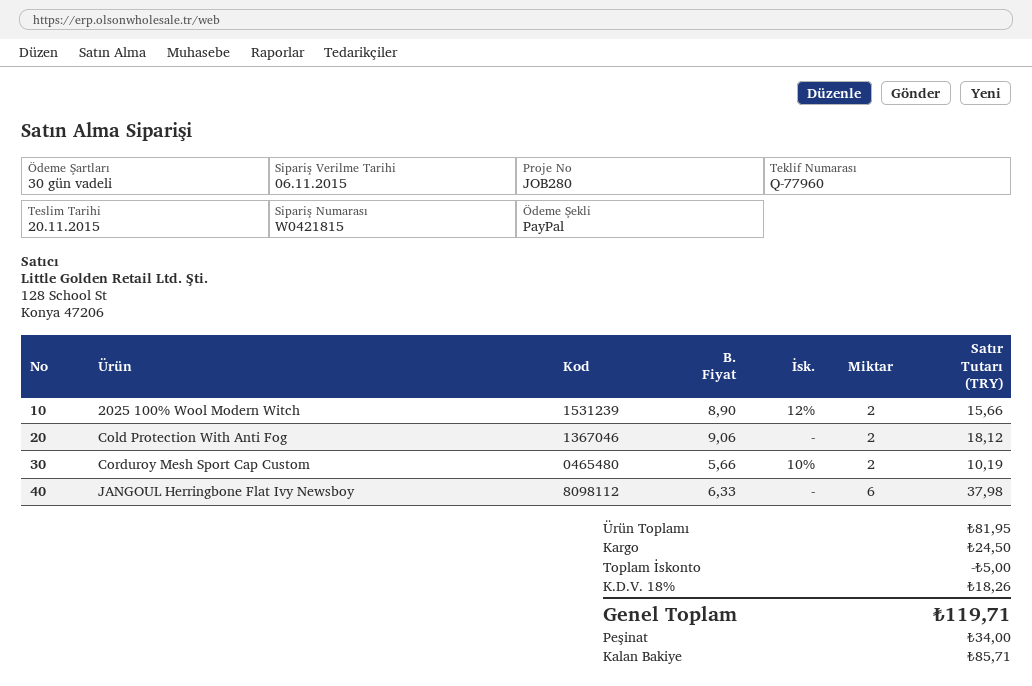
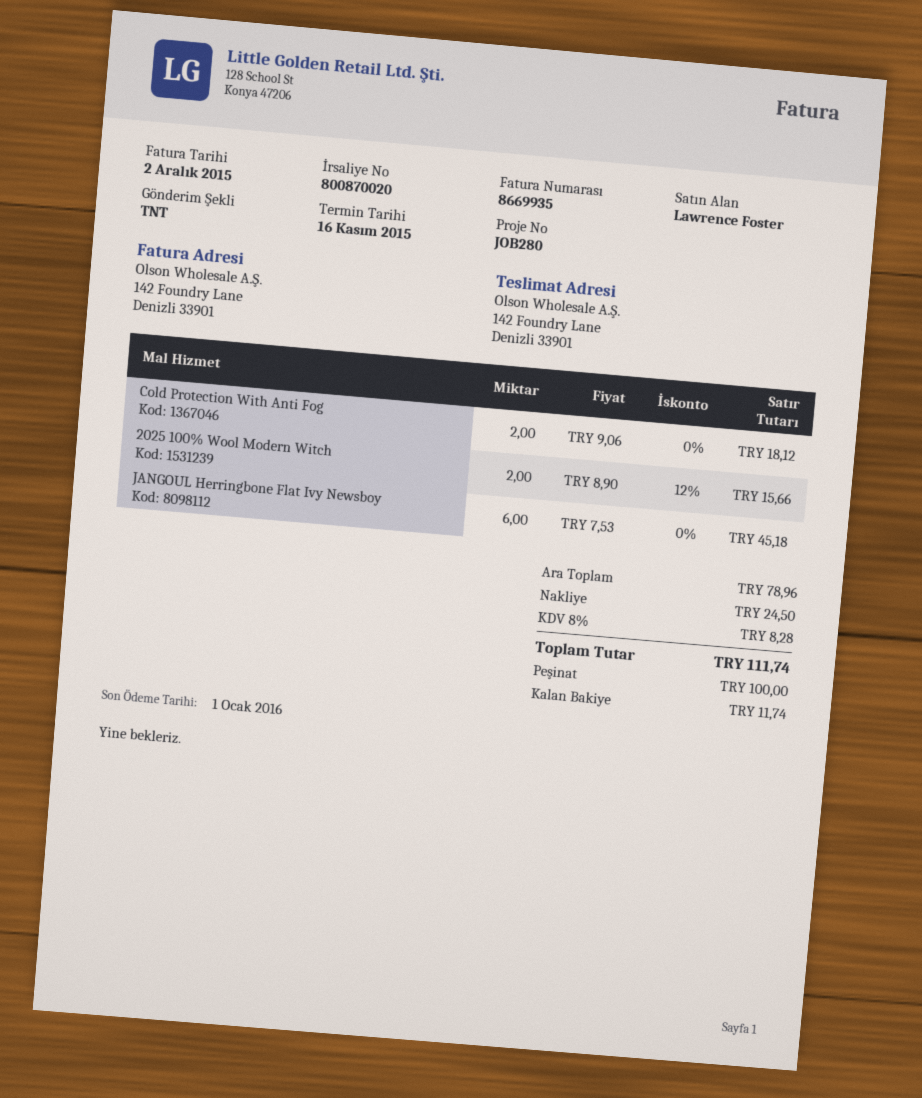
delivery date: 2015-11-20 -> 2015-11-16
Corduroy Mesh Sport Cap Custom: 2 x 5.66 - 10% = 10.19 -> none
JANGOUL Herringbone Flat Ivy Newsboy: 6 x 6.33 = 37.98 -> 6 x 7.53 = 45.18
subtotal: 81.95 -> 78.96
discount: 5.00 -> none
tax: 18% = 18.26 -> 8% = 8.28
total: 119.71 -> 111.74
deposit: 34.00 -> 100.00
balance: 85.71 -> 11.74

